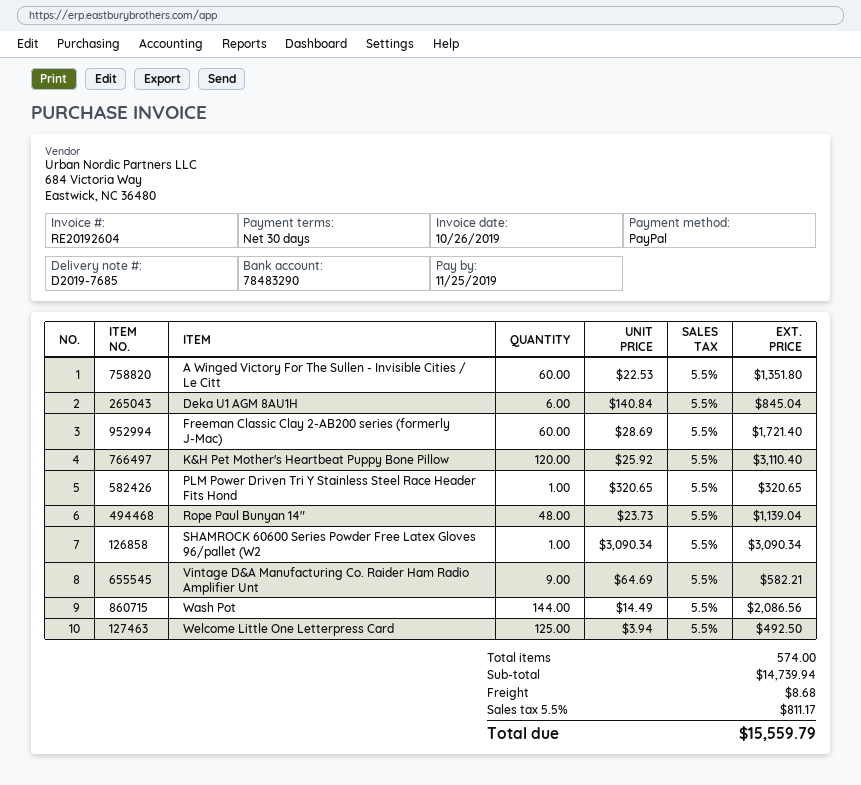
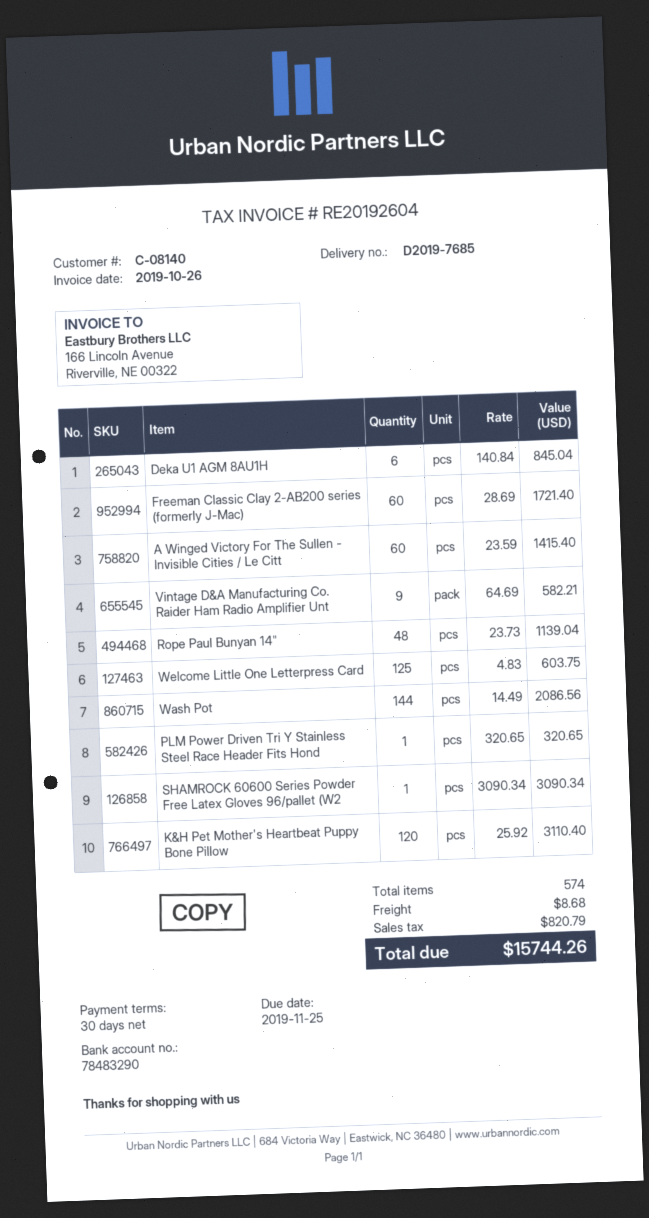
A Winged Victory For The Sullen - Invisible Cities / Le Citt: 60 x 22.53 = 1351.80 -> 60 x 23.59 = 1415.40
Welcome Little One Letterpress Card: 125 x 3.94 = 492.50 -> 125 x 4.83 = 603.75
tax: 811.17 -> 820.79
total: 15559.79 -> 15744.26

